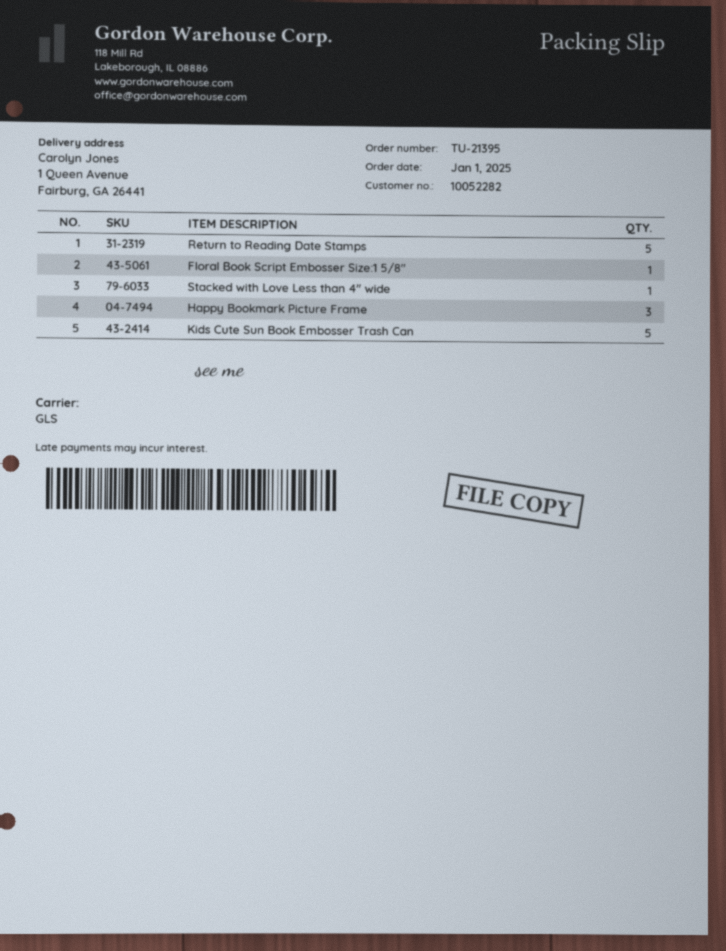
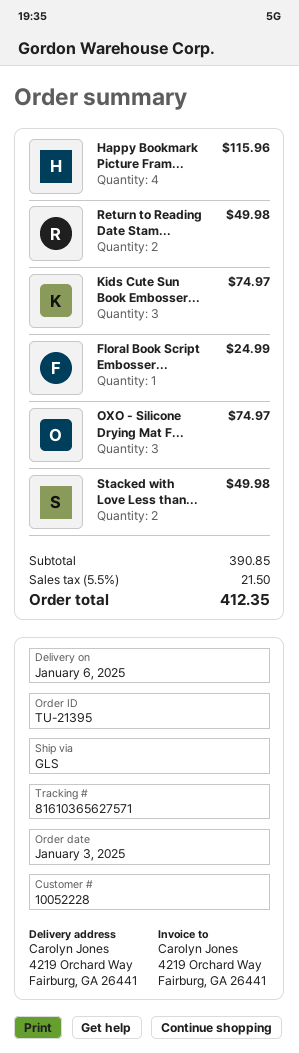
order date: 2025-01-01 -> 2025-01-03
customer number: 10052282 -> 10052228
ship to: 1 Queen Avenue, Fairburg, GA 26441 -> 4219 Orchard Way, Fairburg, GA 26441
Return to Reading Date Stamps: 5 -> 2
Stacked with Love Less than 4" wide: 1 -> 2
Happy Bookmark Picture Frame: 3 -> 4
Kids Cute Sun Book Embosser Trash Can: 5 -> 3
OXO - Silicone Drying Mat F...: none -> 3

